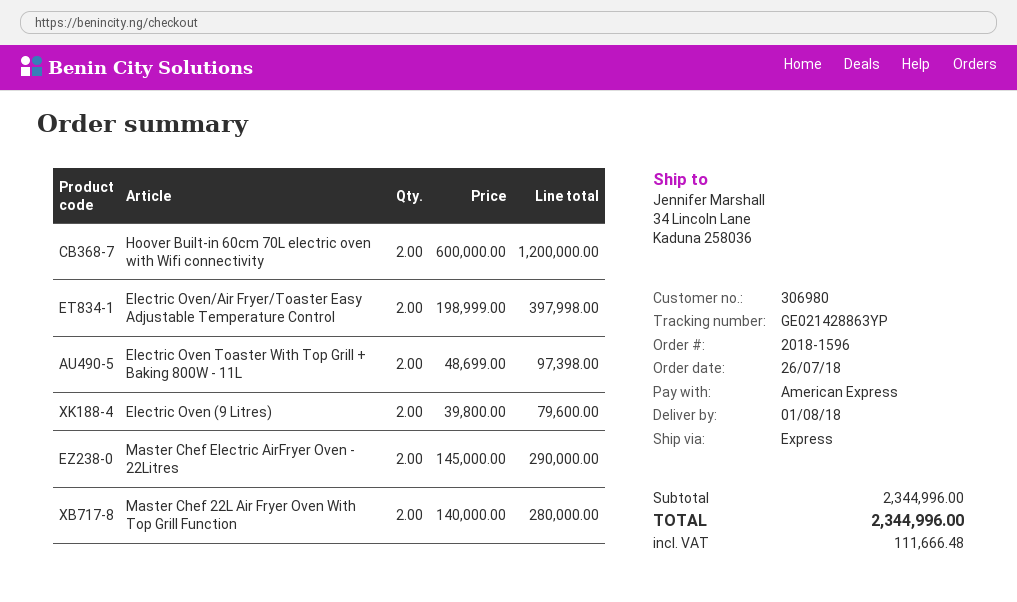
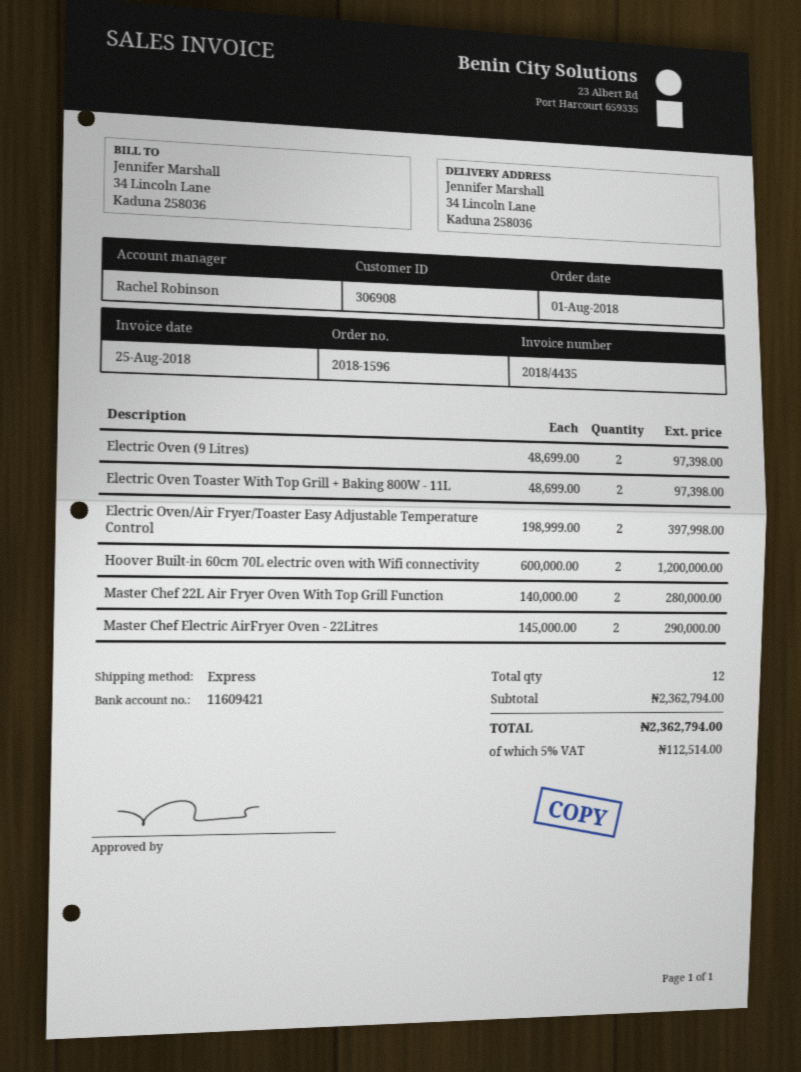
order date: 2018-07-26 -> 2018-08-01
customer number: 306980 -> 306908
Electric Oven (9 Litres): 2 x 39800.00 = 79600.00 -> 2 x 48699.00 = 97398.00
subtotal: 2344996.00 -> 2362794.00
tax: 111666.48 -> 112514.00
total: 2344996.00 -> 2362794.00

